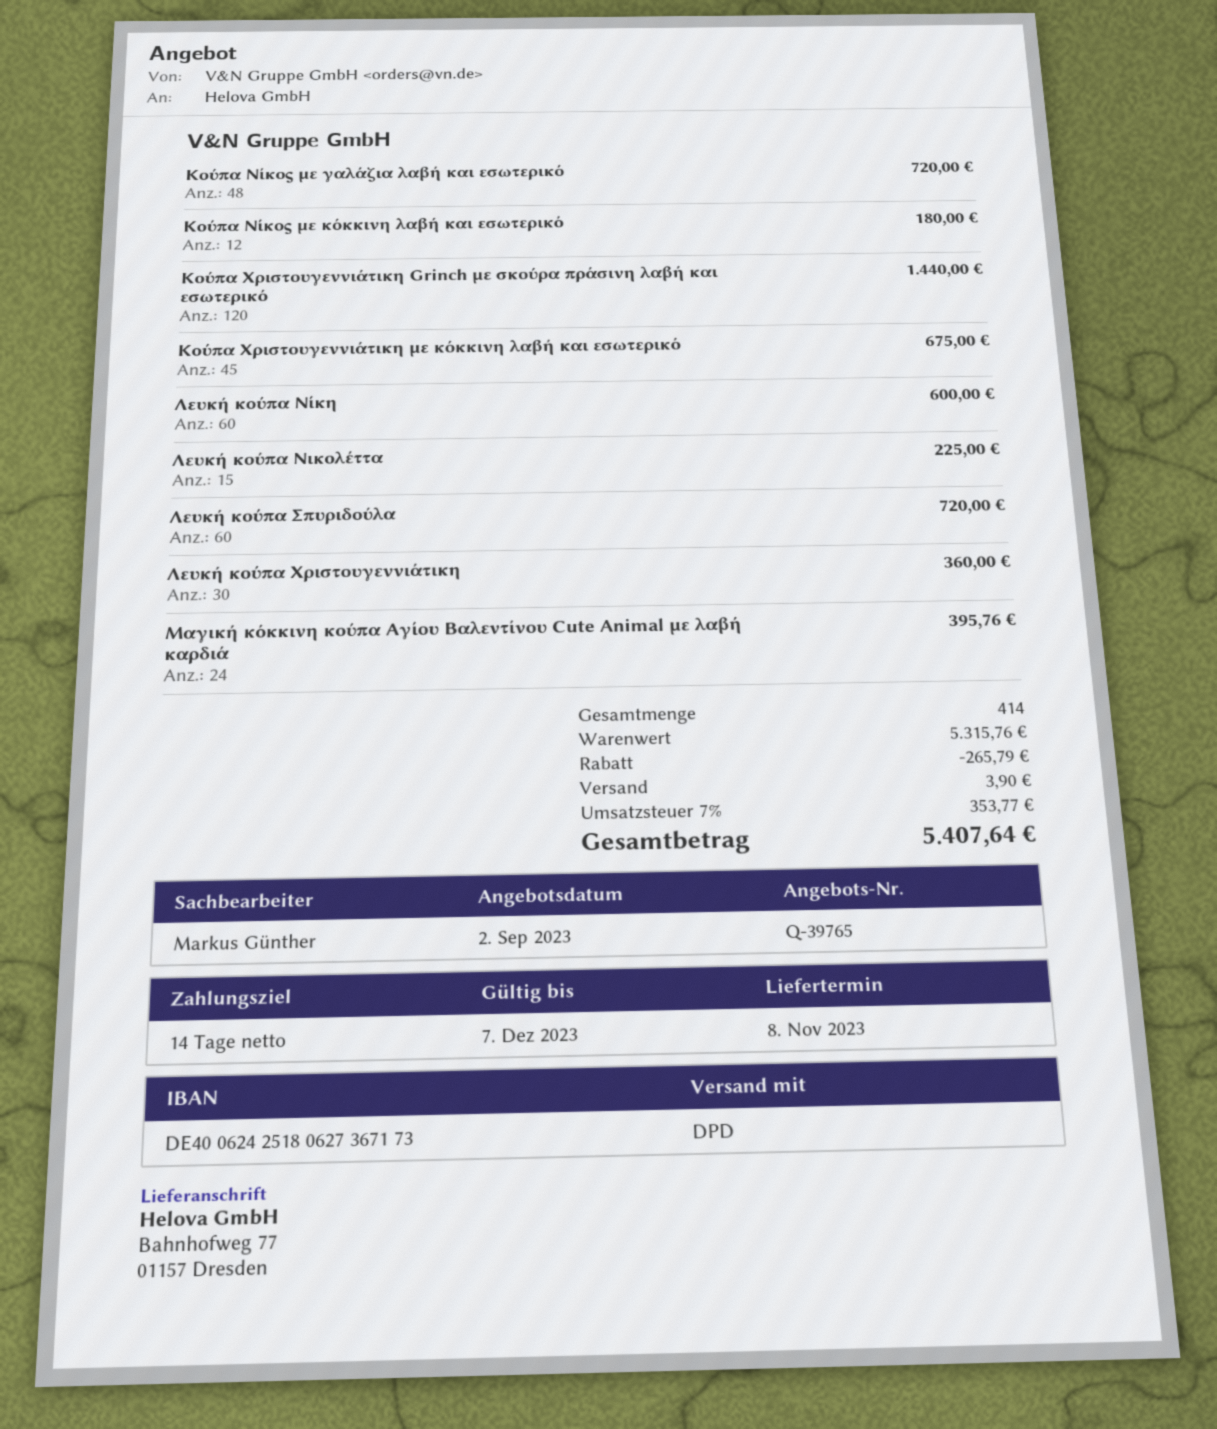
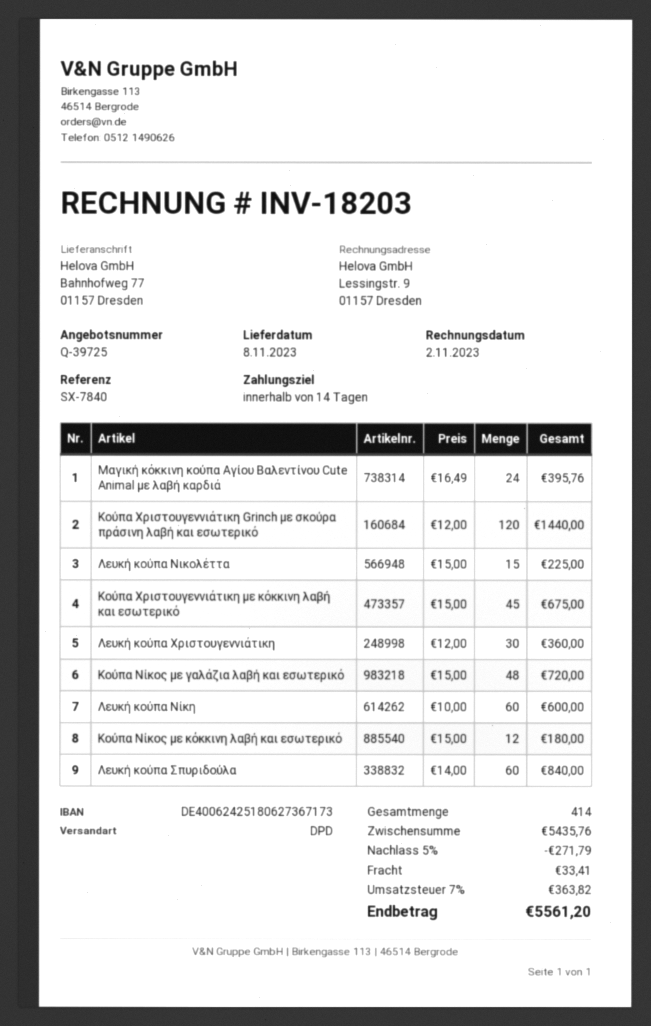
quote number: Q-39765 -> Q-39725
Λευκή κούπα Σπυριδούλα: 60 for 720.00 -> 60 for 840.00
subtotal: 5315.76 -> 5435.76
discount: 265.79 -> 271.79
shipping: 3.90 -> 33.41
tax: 7% = 353.77 -> 7% = 363.82
total: 5407.64 -> 5561.20

